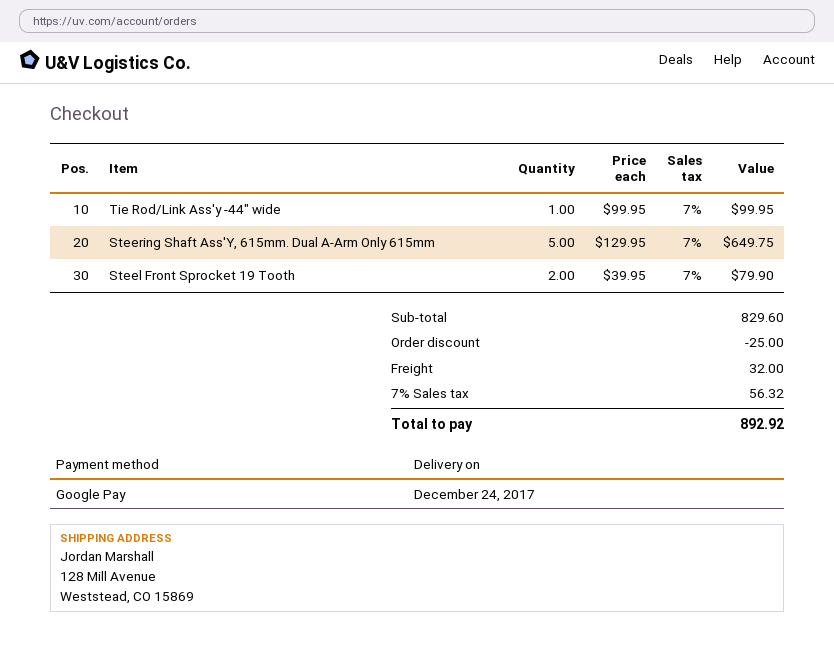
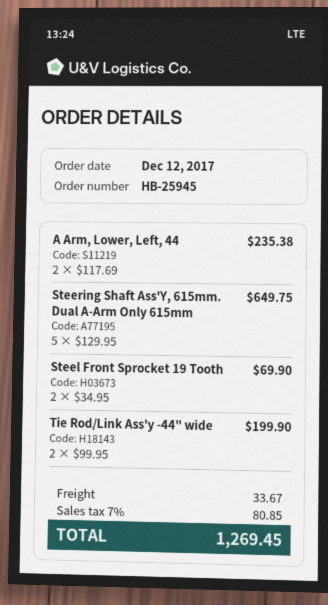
Tie Rod/Link Ass'y -44" wide: 1 x 99.95 = 99.95 -> 2 x 99.95 = 199.90
Steel Front Sprocket 19 Tooth: 2 x 39.95 = 79.90 -> 2 x 34.95 = 69.90
A Arm, Lower, Left, 44: none -> 2 x 117.69 = 235.38
discount: 25.00 -> none
shipping: 32.00 -> 33.67
tax: 7% = 56.32 -> 7% = 80.85
total: 892.92 -> 1269.45

